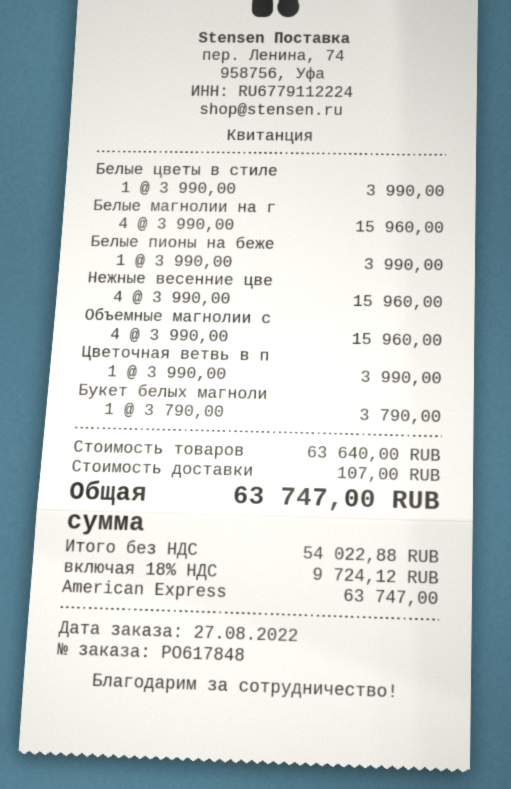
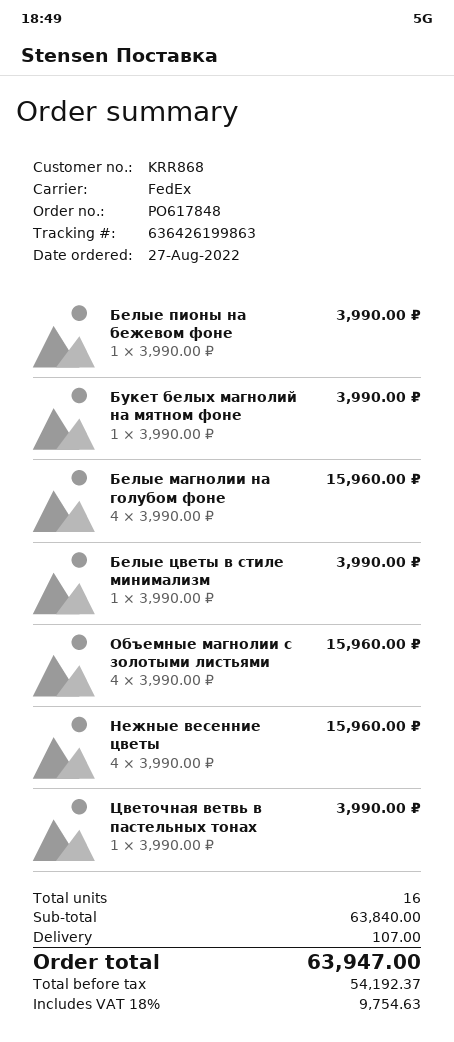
Букет белых магноли: 1 x 3790.00 = 3790.00 -> 1 x 3990.00 = 3990.00
subtotal: 63640.00 -> 63840.00
net: 54022.88 -> 54192.37
tax: 18% = 9724.12 -> 18% = 9754.63
total: 63747.00 -> 63947.00

